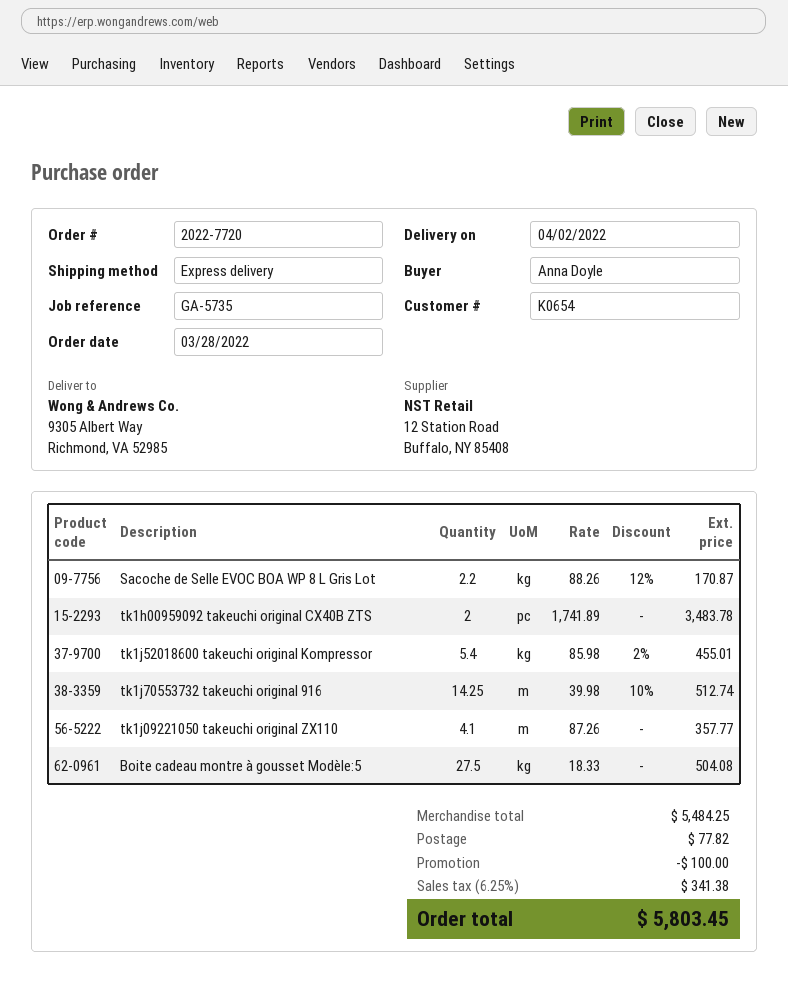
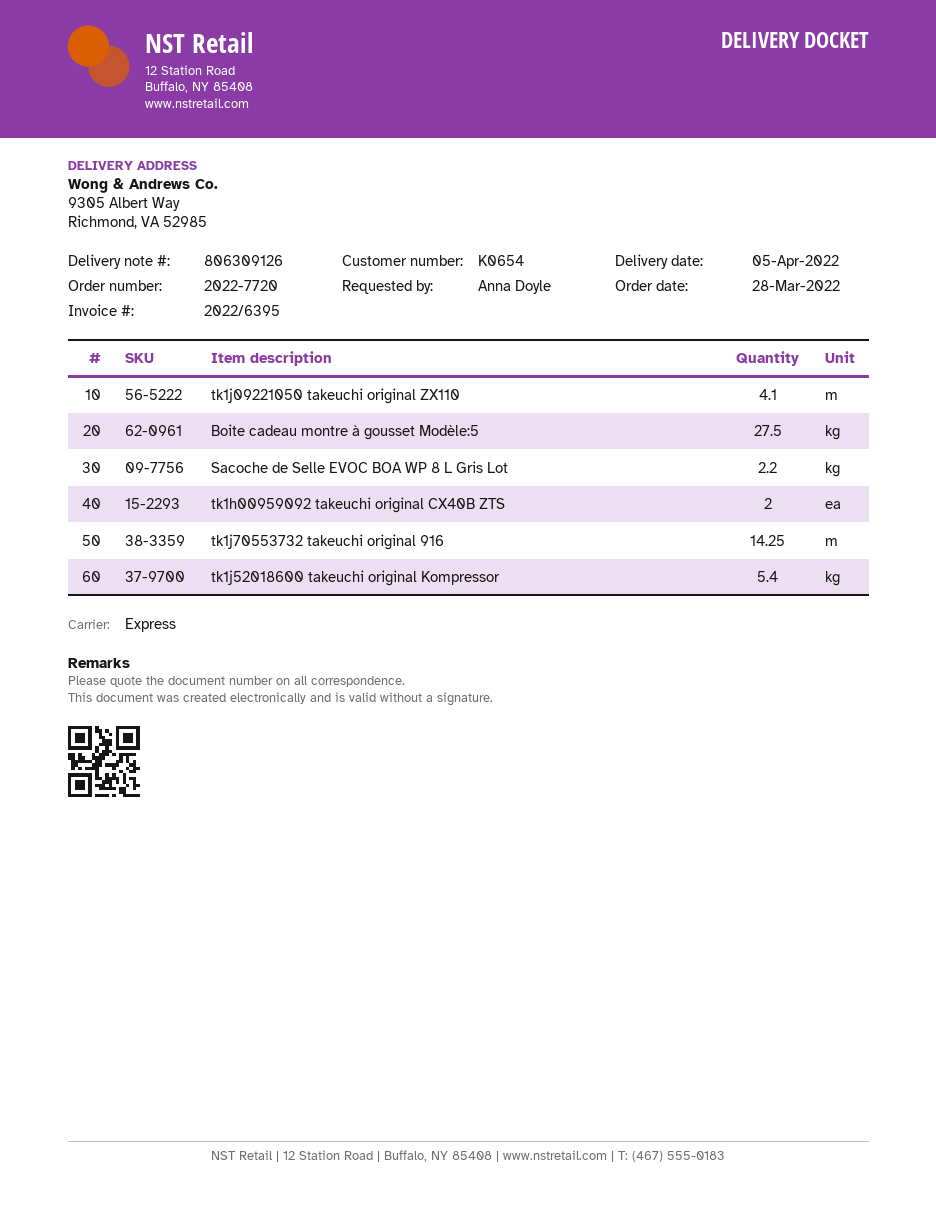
delivery date: 2022-04-02 -> 2022-04-05

